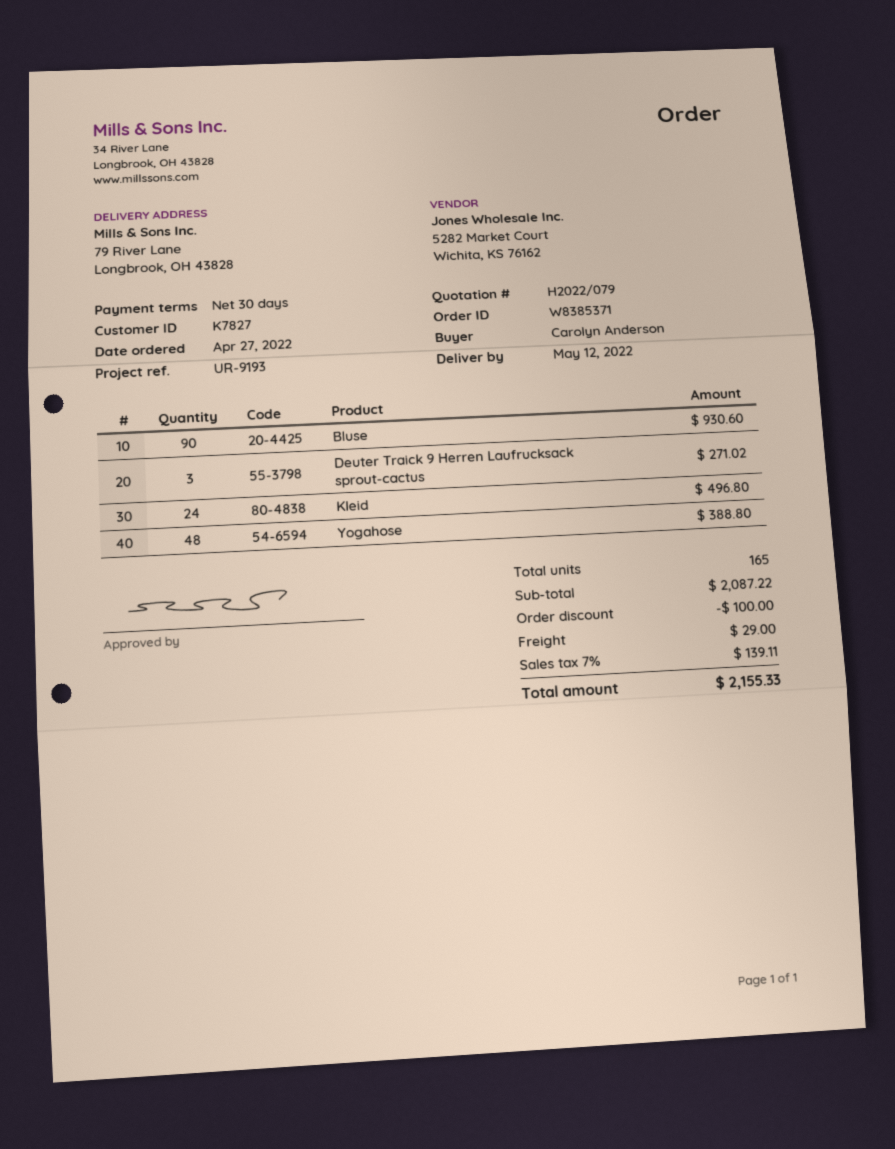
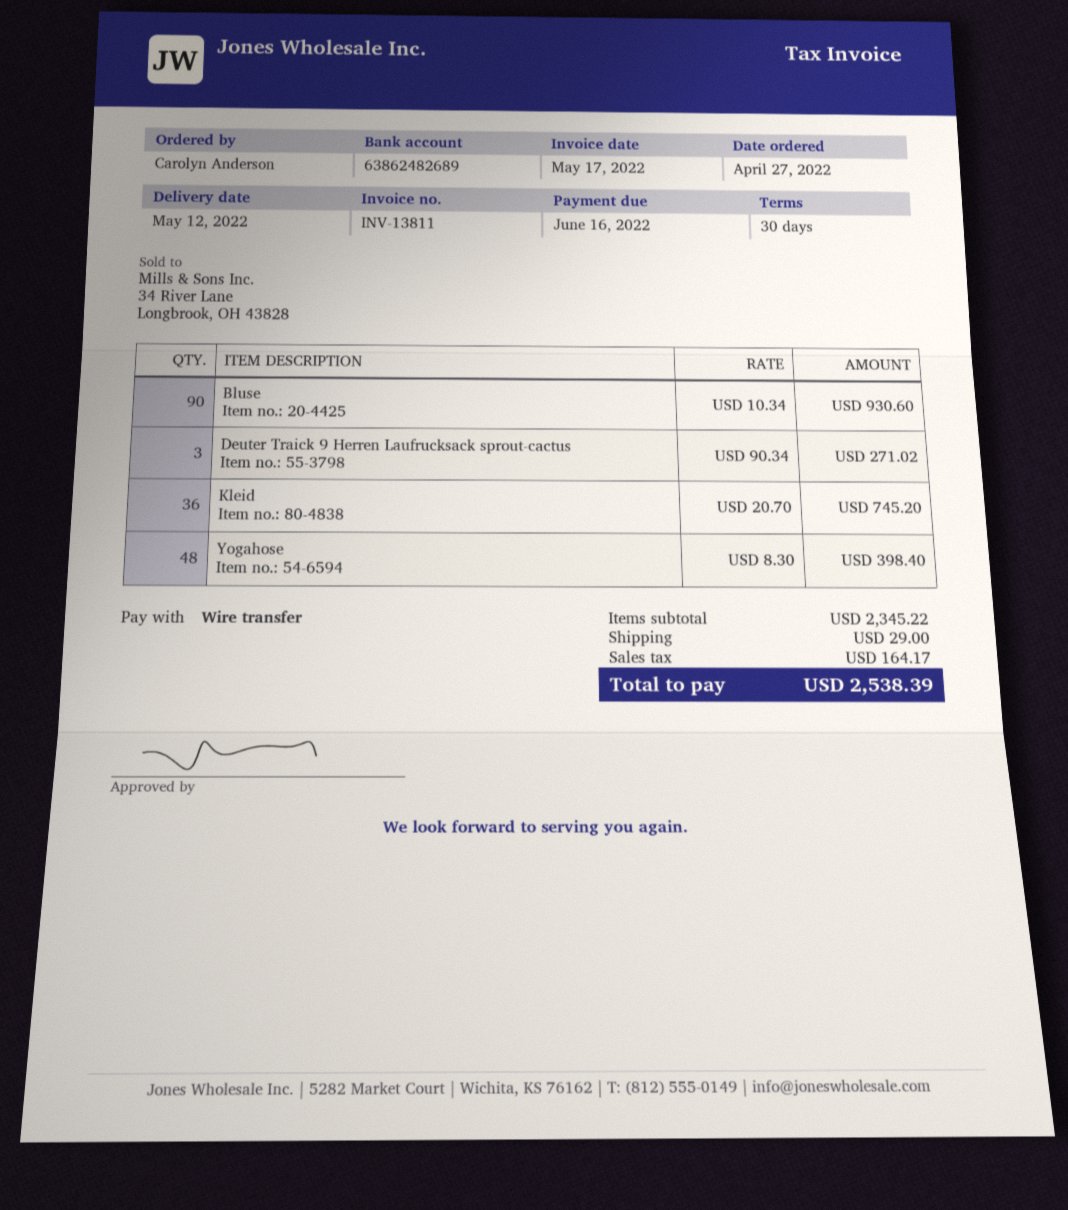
Kleid: 24 for 496.80 -> 36 for 745.20
Yogahose: 48 for 388.80 -> 48 for 398.40
subtotal: 2087.22 -> 2345.22
discount: 100.00 -> none
tax: 139.11 -> 164.17
total: 2155.33 -> 2538.39

